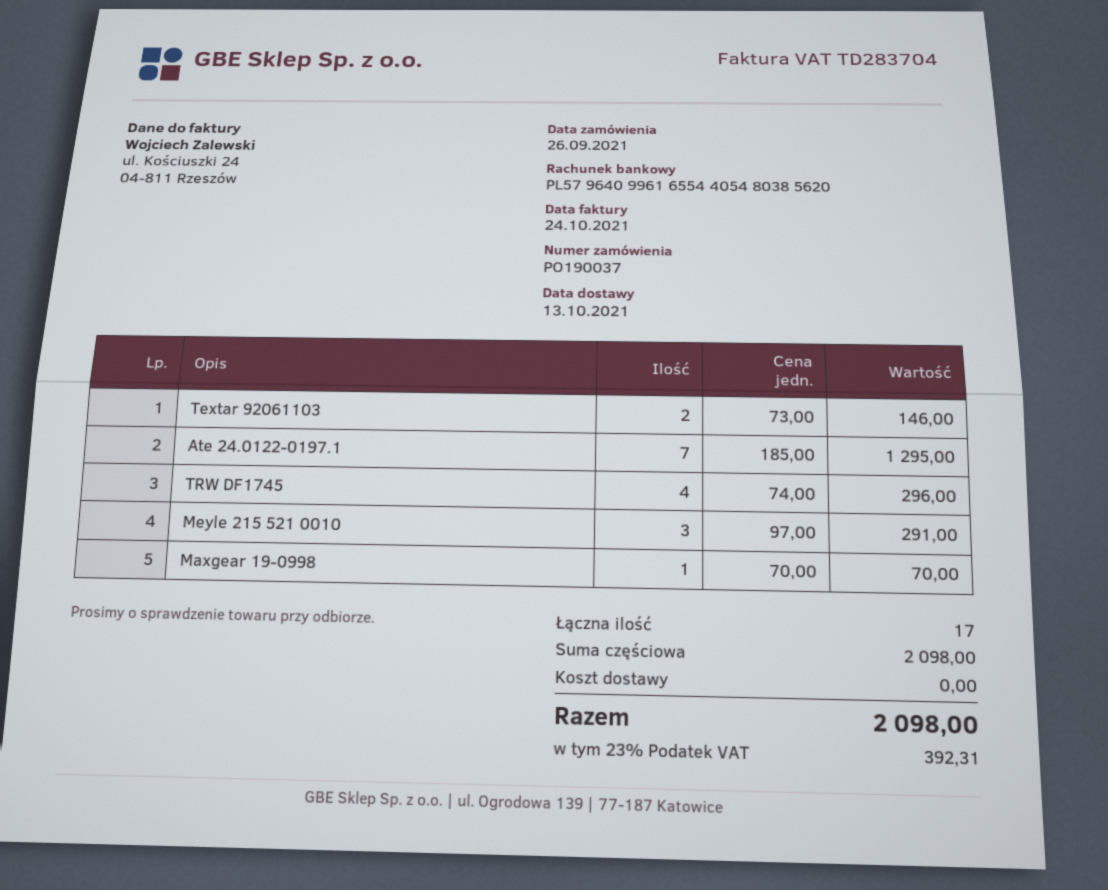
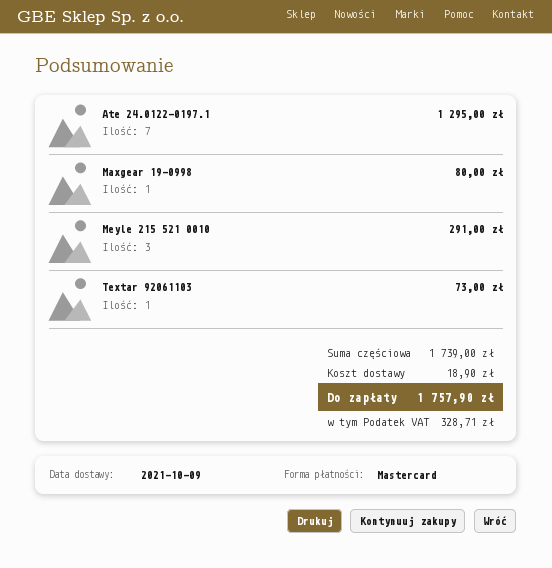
delivery date: 2021-10-13 -> 2021-10-09
Textar 92061103: 2 for 146.00 -> 1 for 73.00
TRW DF1745: 4 for 296.00 -> none
Maxgear 19-0998: 1 for 70.00 -> 1 for 80.00
subtotal: 2098.00 -> 1739.00
shipping: 0.00 -> 18.90
tax: 392.31 -> 328.71
total: 2098.00 -> 1757.90

